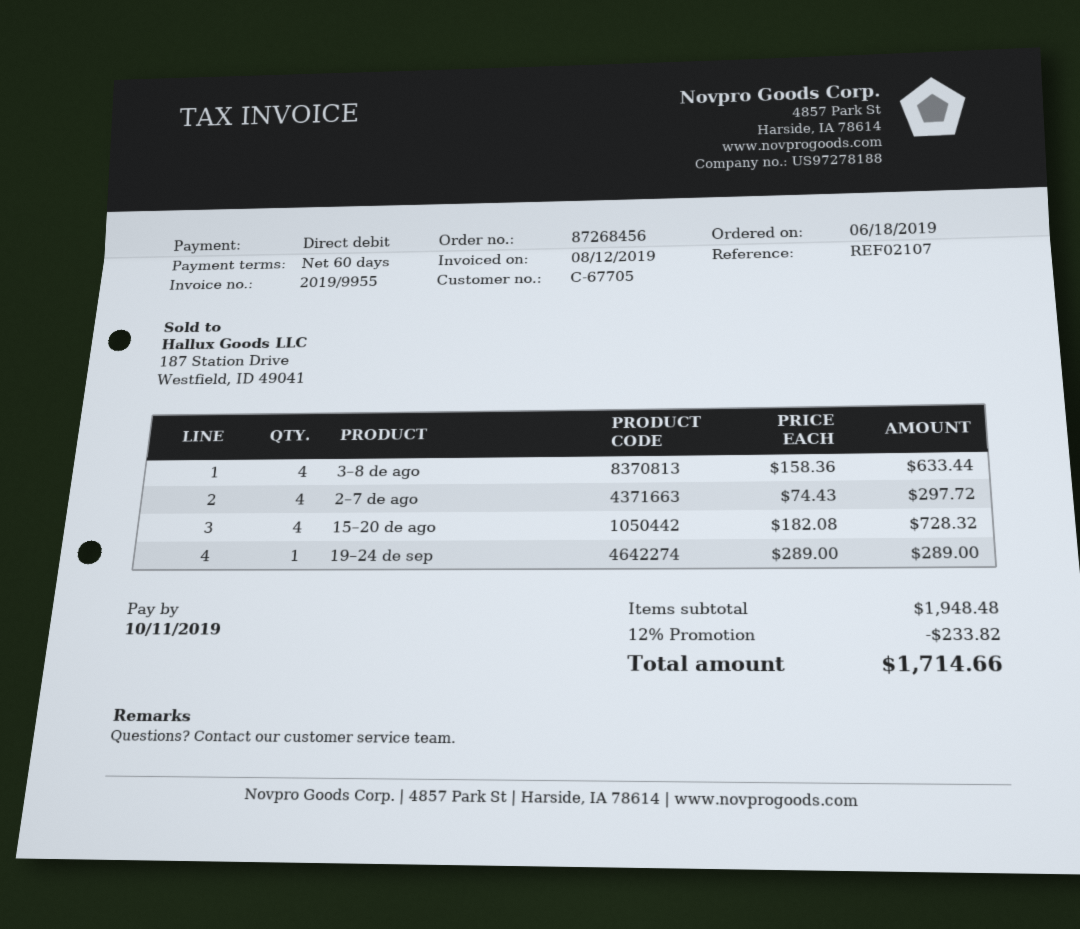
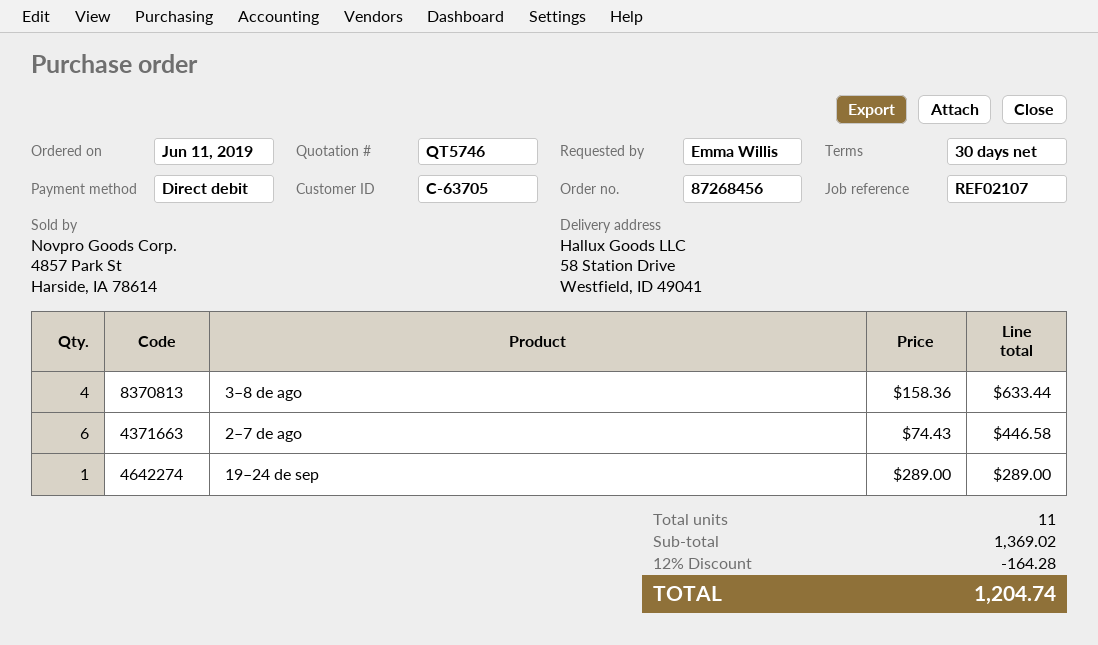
order date: 2019-06-18 -> 2019-06-11
payment terms: 60 days -> 30 days
customer number: C-67705 -> C-63705
2–7 de ago: 4 x 74.43 = 297.72 -> 6 x 74.43 = 446.58
15–20 de ago: 4 x 182.08 = 728.32 -> none
subtotal: 1948.48 -> 1369.02
discount: 12% = 233.82 -> 12% = 164.28
total: 1714.66 -> 1204.74

